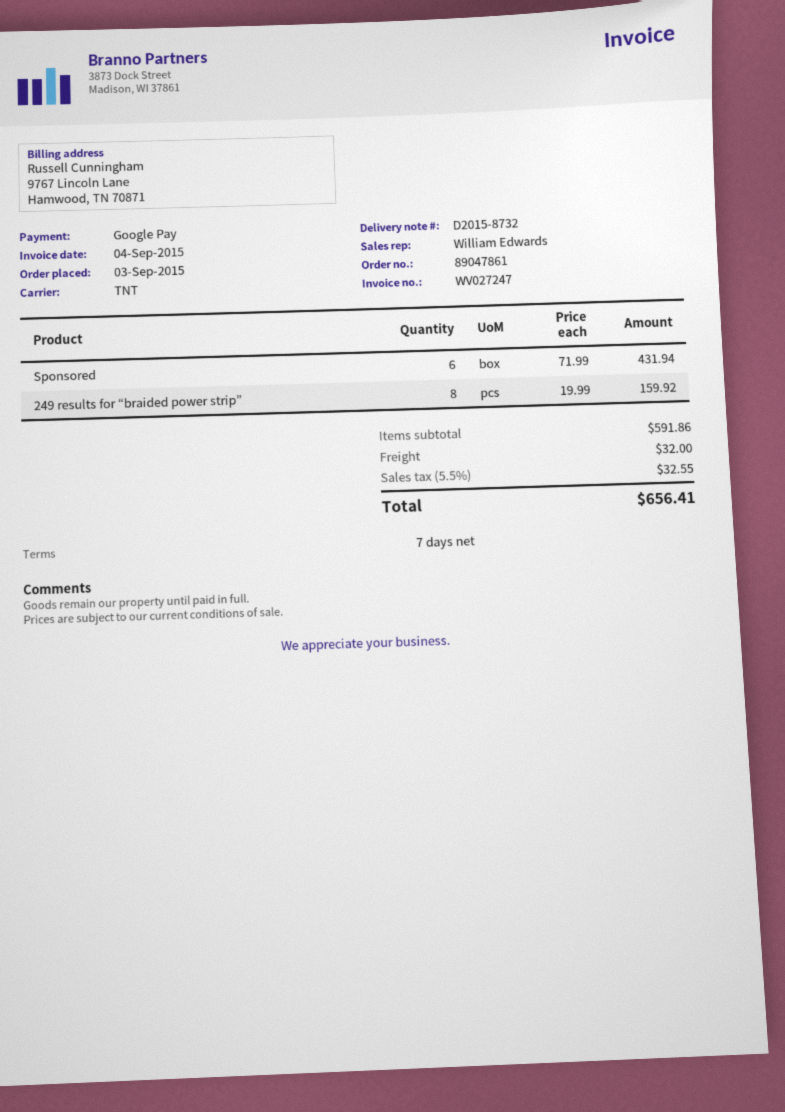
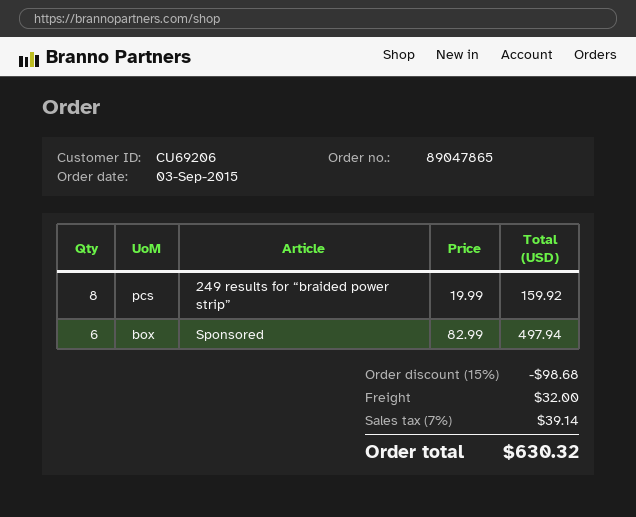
order number: 89047861 -> 89047865
Sponsored: 6 x 71.99 = 431.94 -> 6 x 82.99 = 497.94
discount: none -> 15% = 98.68
tax: 5.5% = 32.55 -> 7% = 39.14
total: 656.41 -> 630.32

